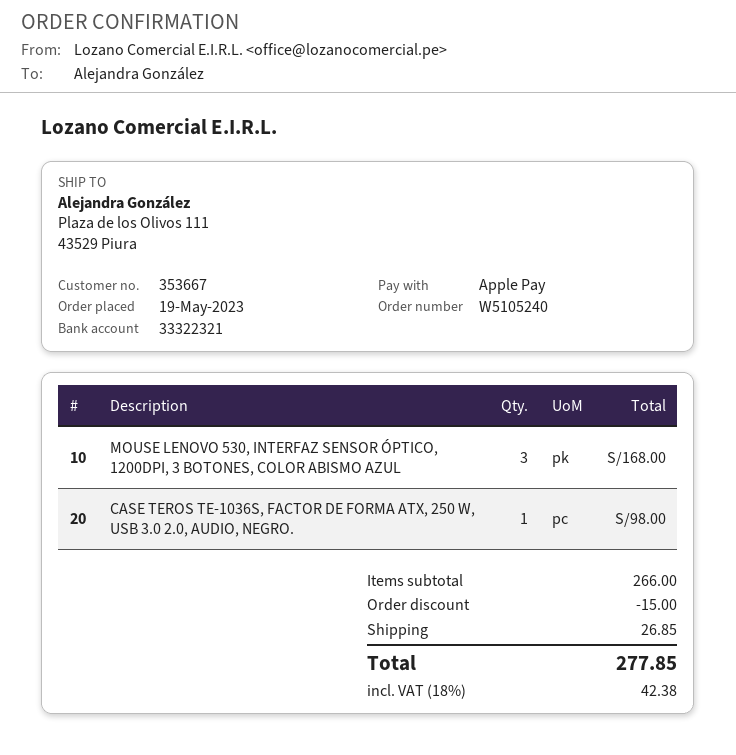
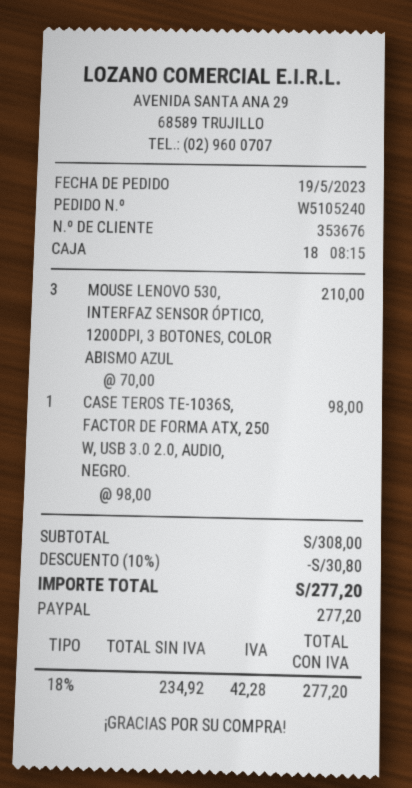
customer number: 353667 -> 353676
payment method: Apple Pay -> PayPal
MOUSE LENOVO 530, INTERFAZ SENSOR ÓPTICO, 1200DPI, 3 BOTONES, COLOR ABISMO AZUL: 3 for 168.00 -> 3 for 210.00
subtotal: 266.00 -> 308.00
discount: 15.00 -> 30.80
shipping: 26.85 -> none
tax: 18% = 42.38 -> 18% = 42.28
total: 277.85 -> 277.20

